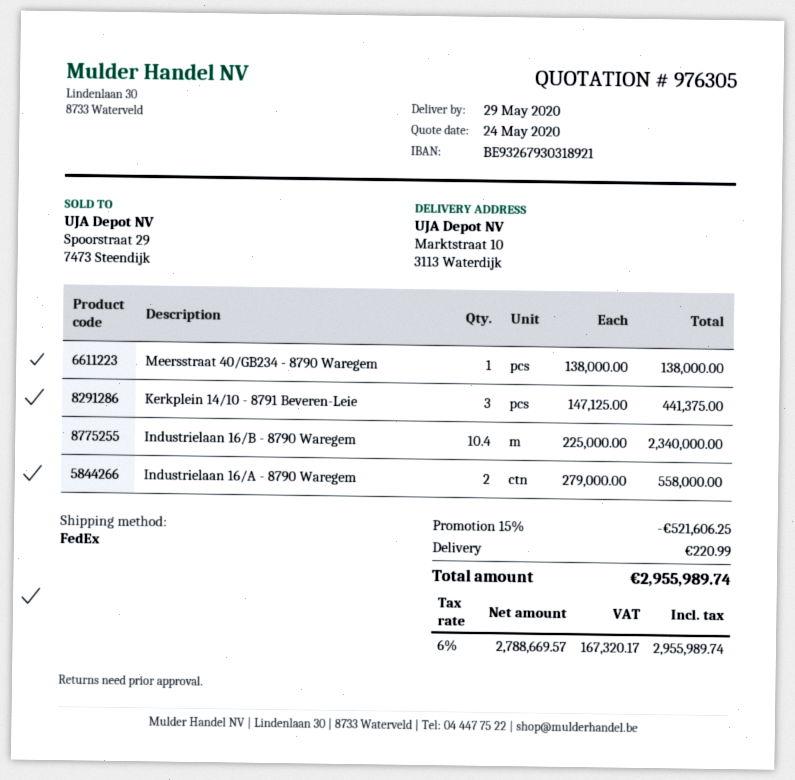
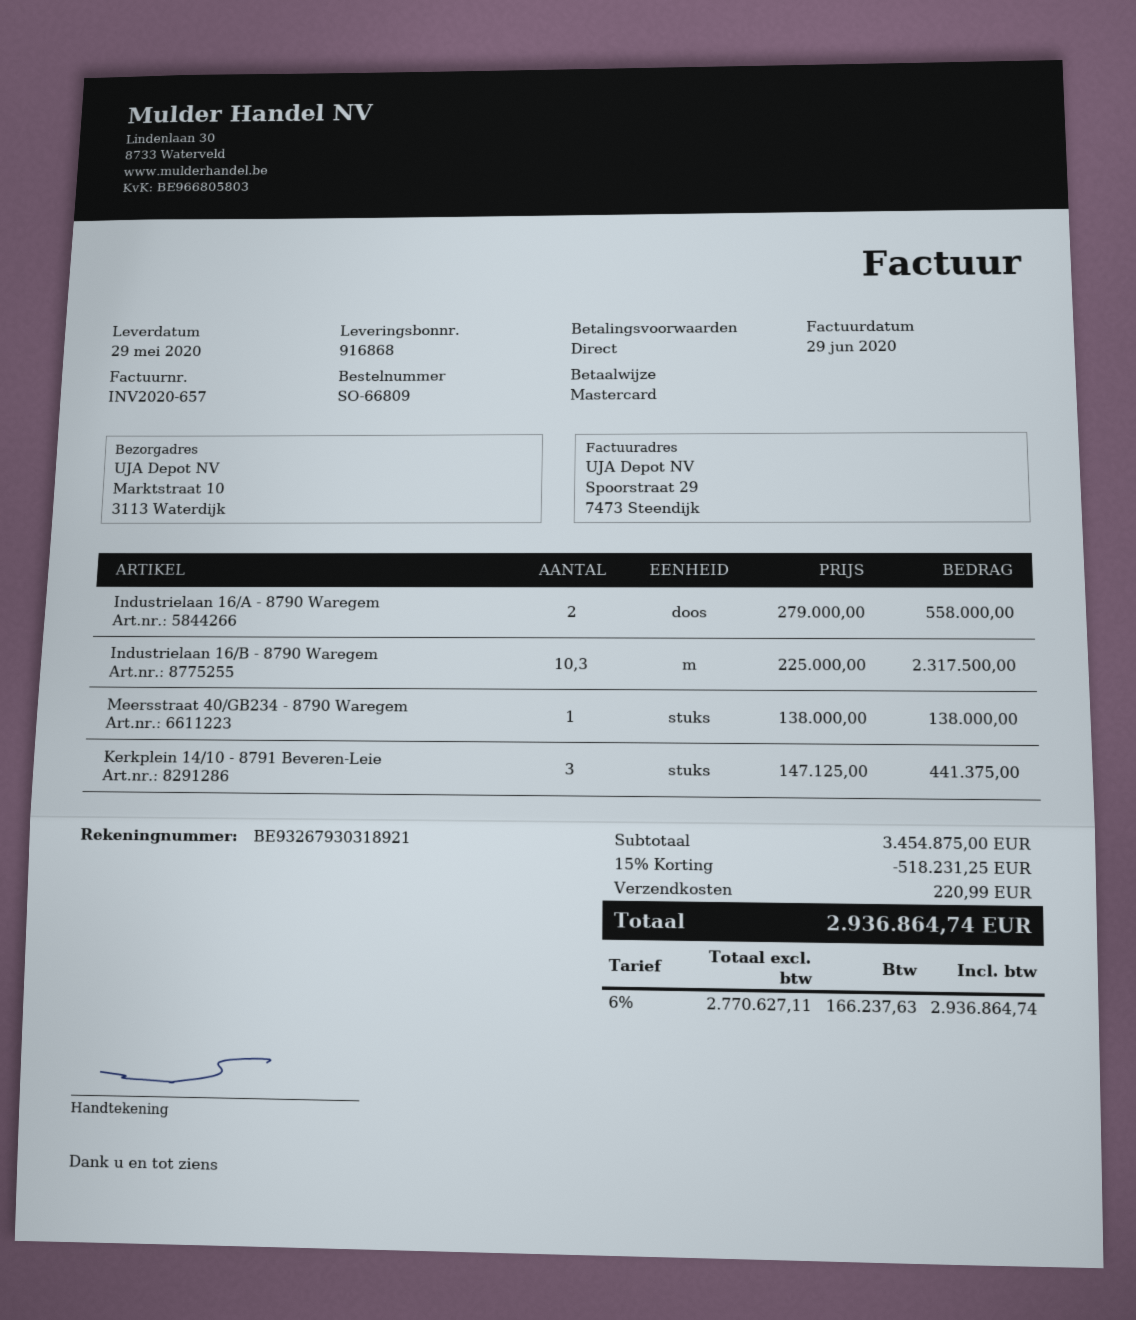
Industrielaan 16/B - 8790 Waregem: 10.4 x 225000.00 = 2340000.00 -> 10.3 x 225000.00 = 2317500.00
discount: 15% = 521606.25 -> 15% = 518231.25
net: 2788669.57 -> 2770627.11
tax: 6% = 167320.17 -> 6% = 166237.63
total: 2955989.74 -> 2936864.74

